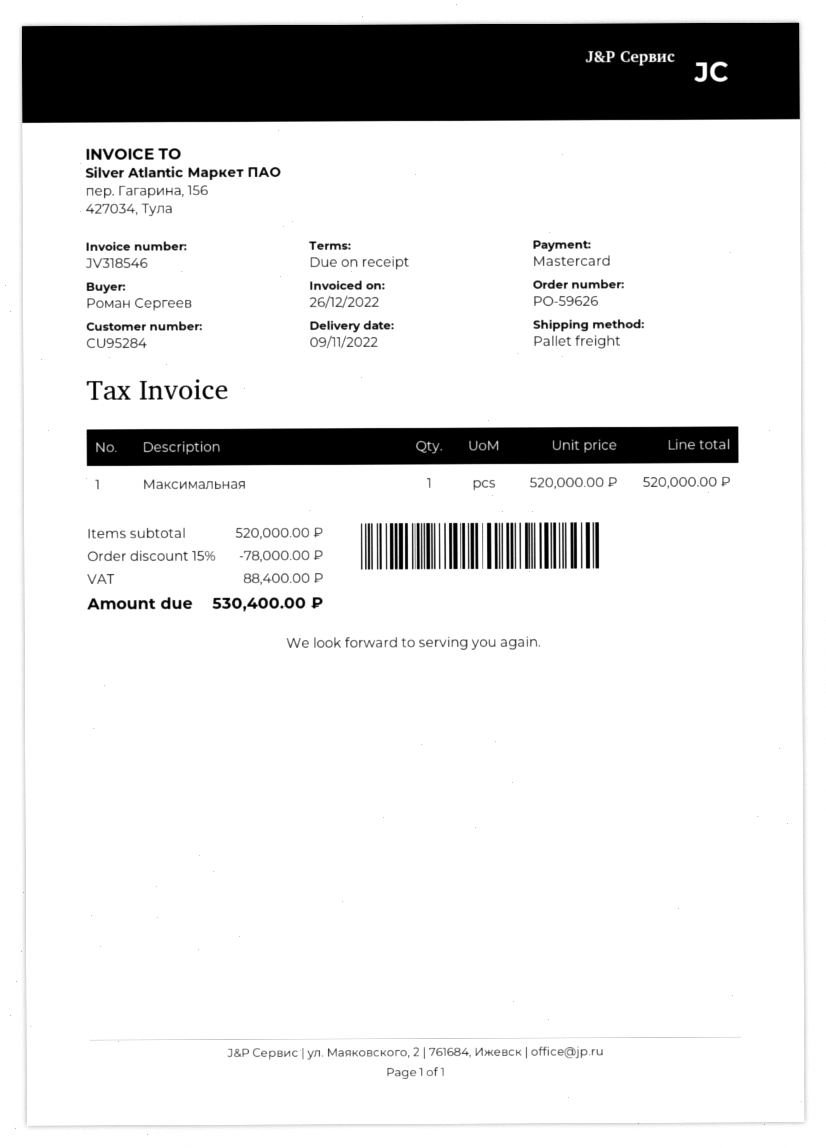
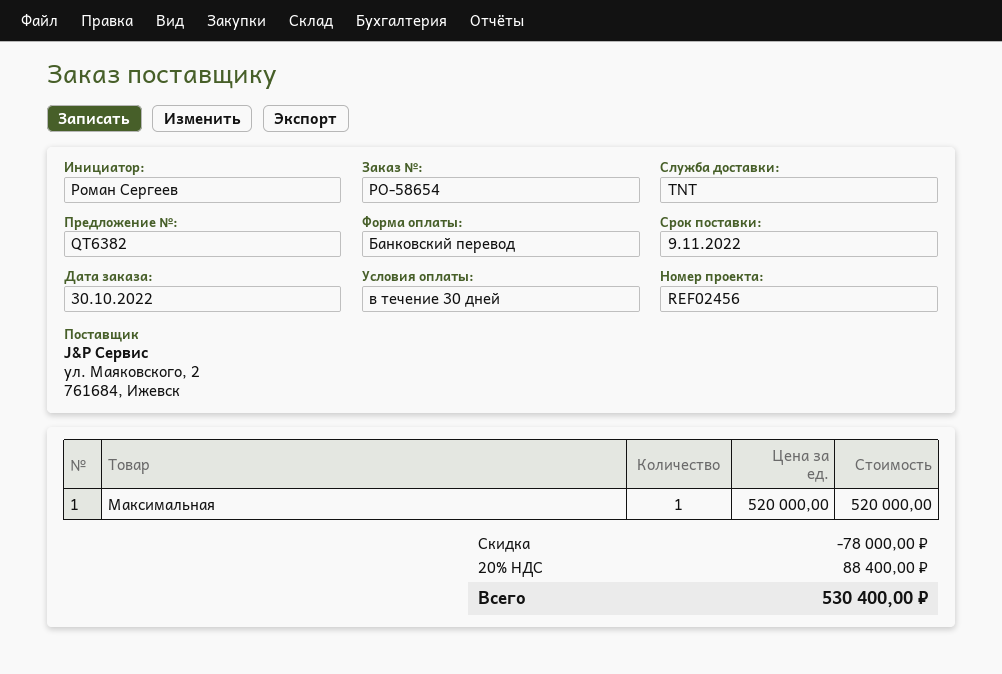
order number: PO-59626 -> PO-58654
payment terms: on receipt -> 30 days
payment method: Mastercard -> bank transfer
shipping method: pallet freight -> TNT

